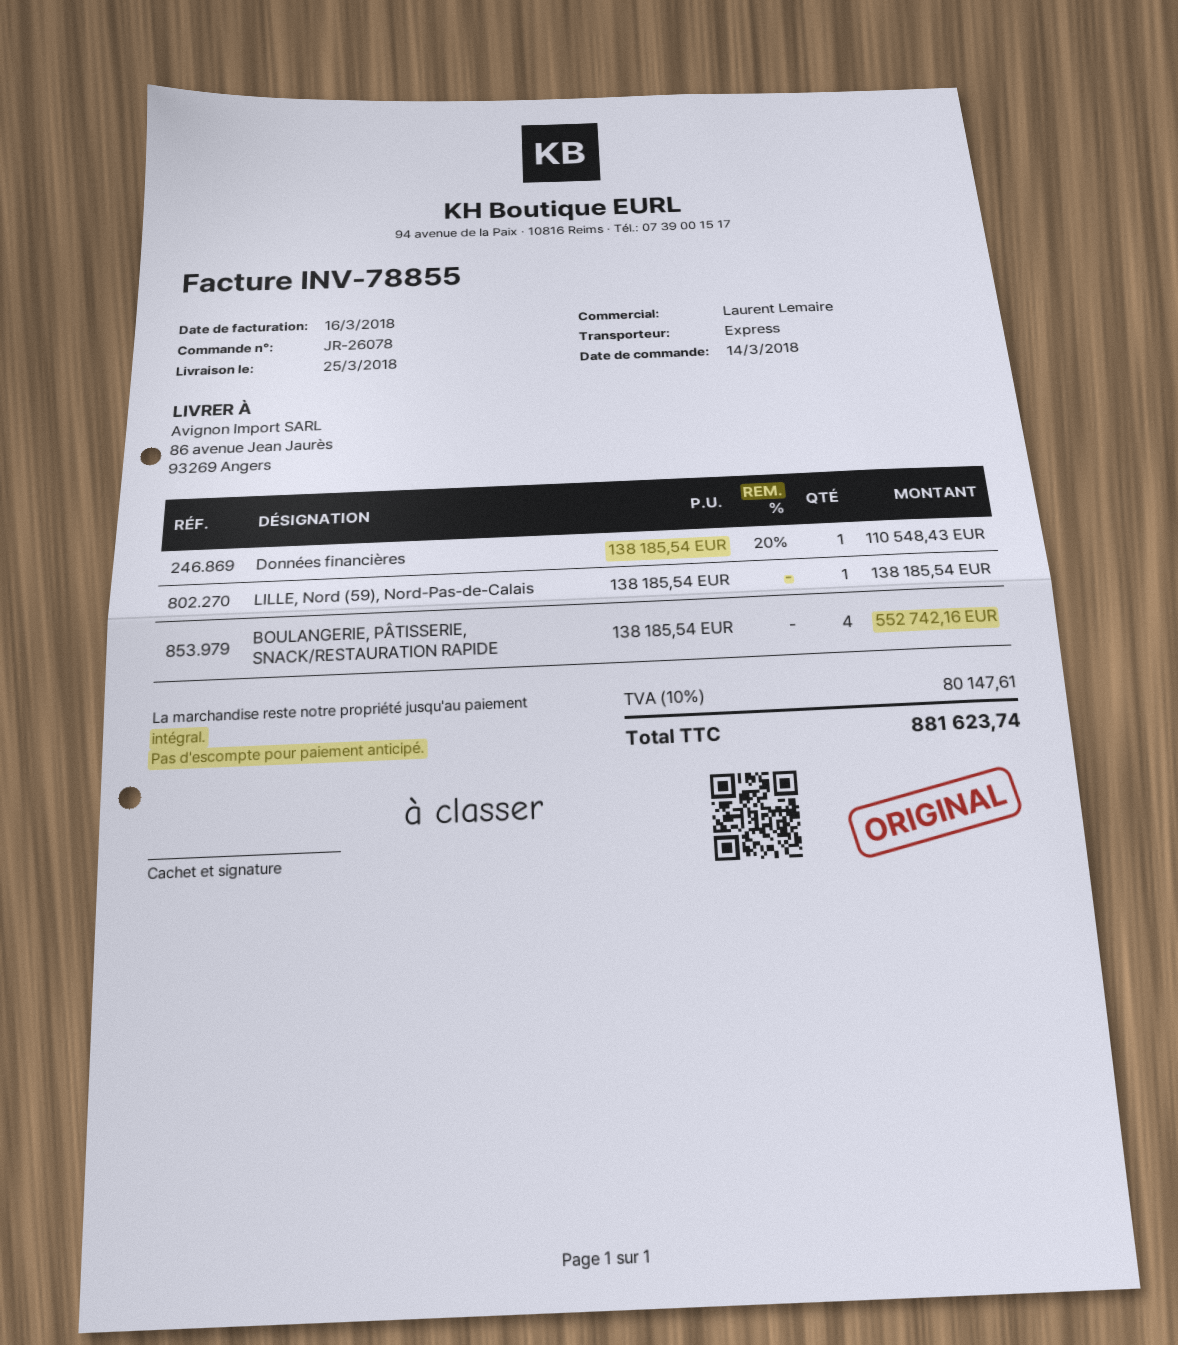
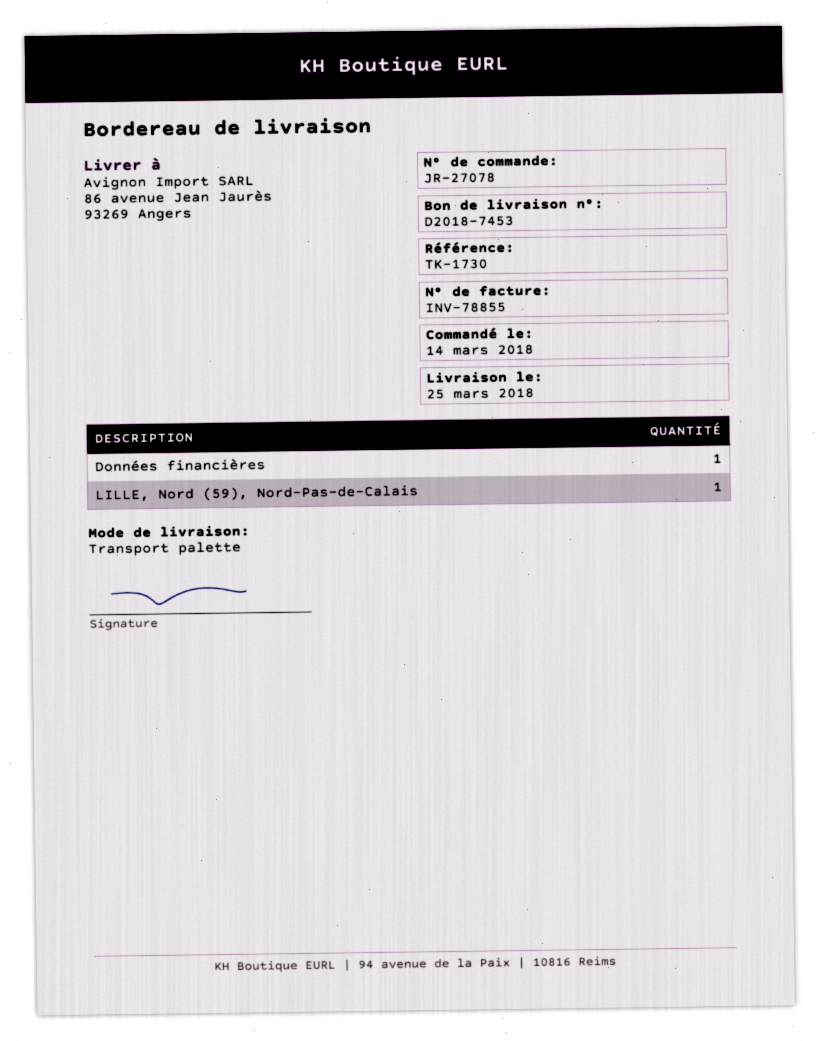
order number: JR-26078 -> JR-27078
shipping method: express -> pallet freight
BOULANGERIE, PÂTISSERIE, SNACK/RESTAURATION RAPIDE: 4 -> none

